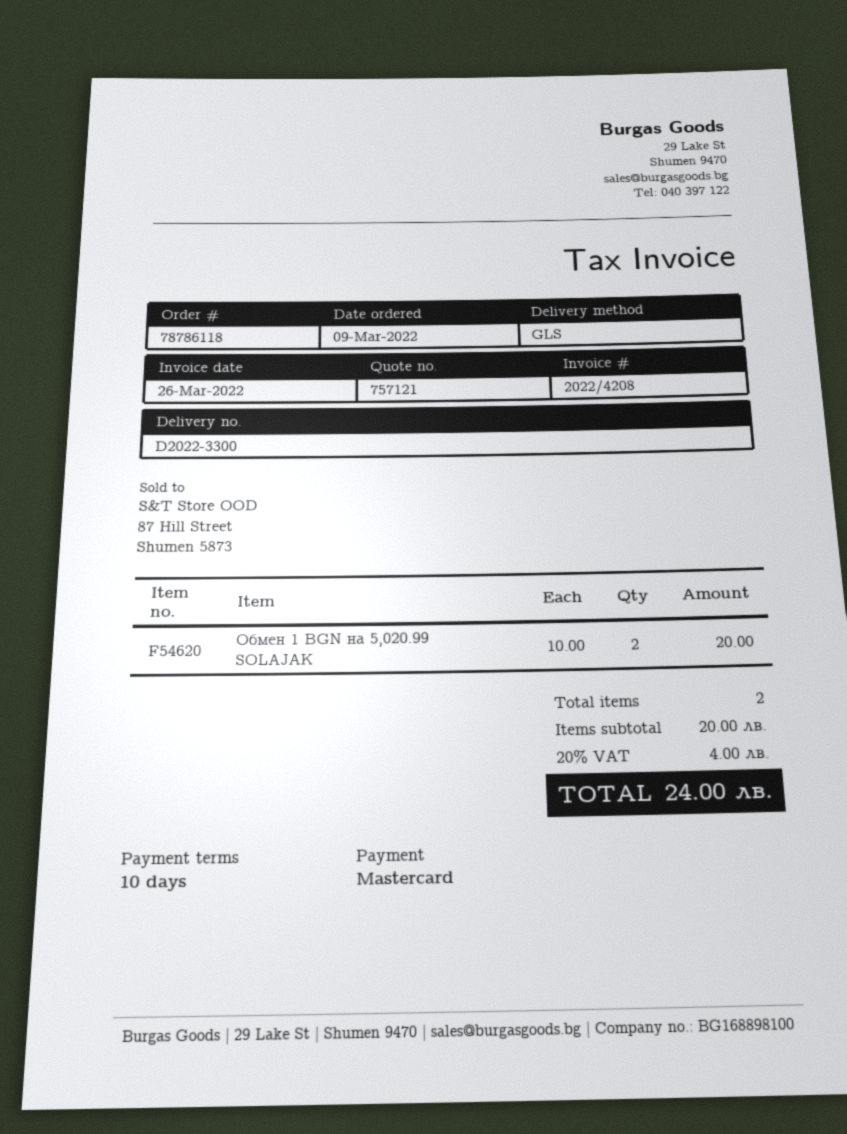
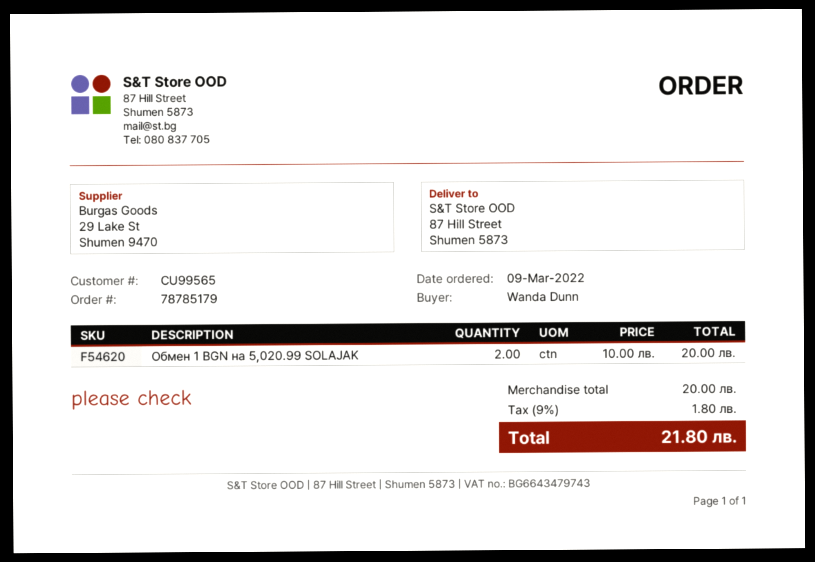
order number: 78786118 -> 78785179
tax: 20% = 4.00 -> 9% = 1.80
total: 24.00 -> 21.80

